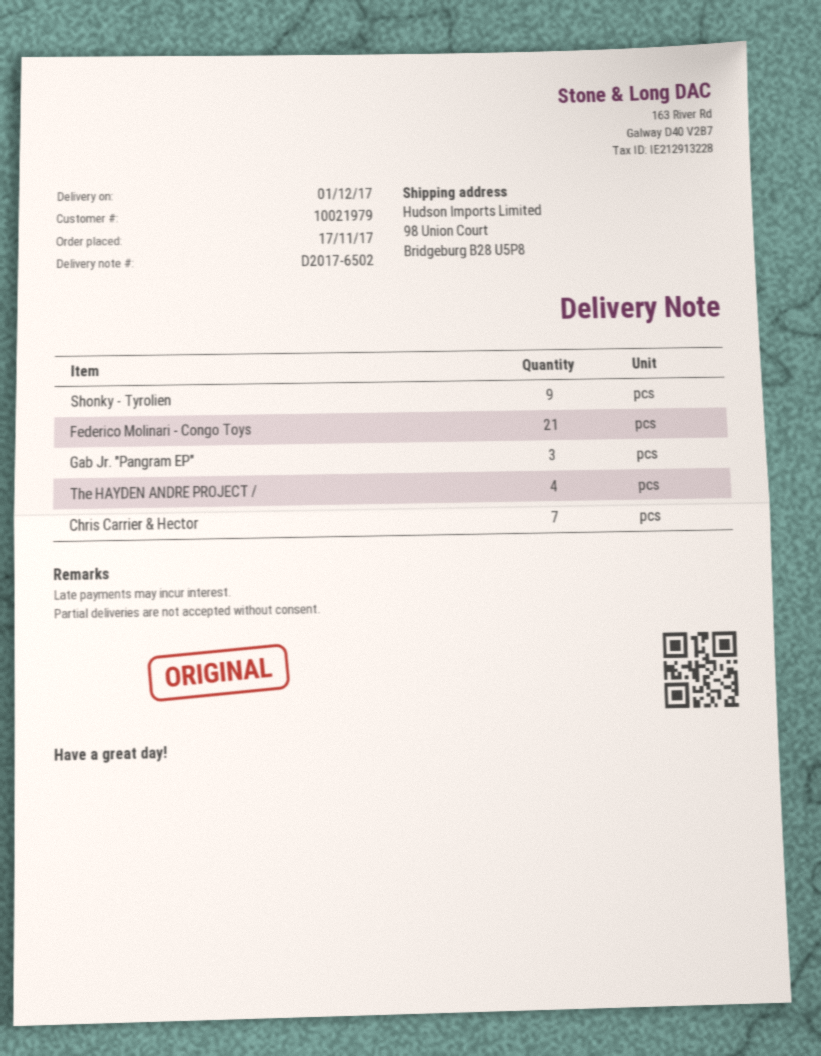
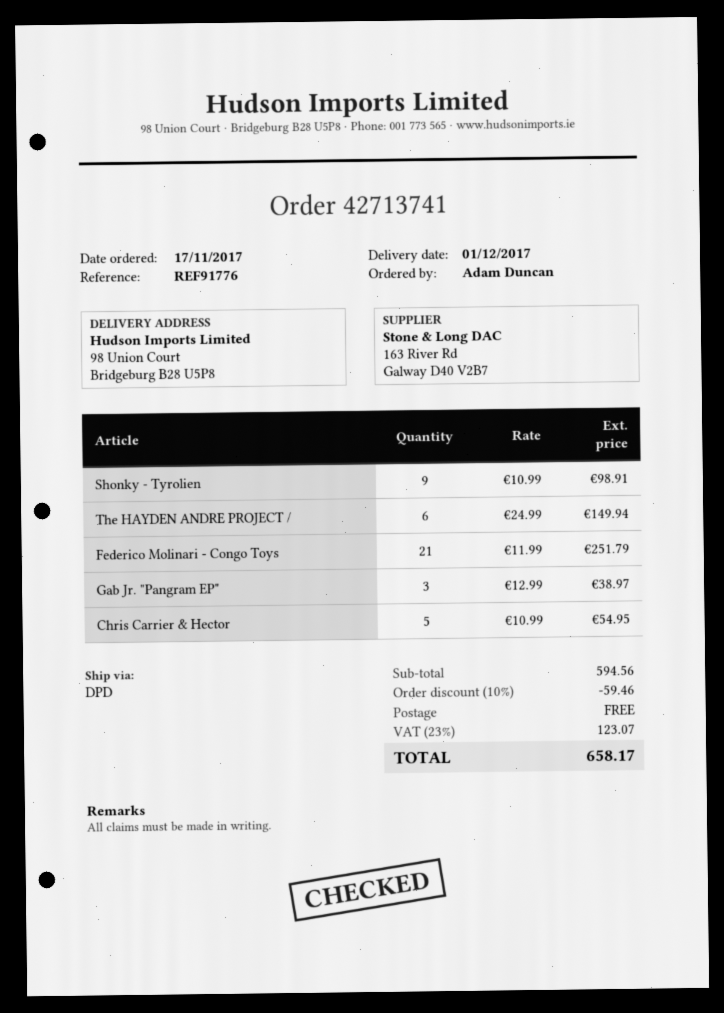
The HAYDEN ANDRE PROJECT /: 4 -> 6
Chris Carrier & Hector: 7 -> 5

